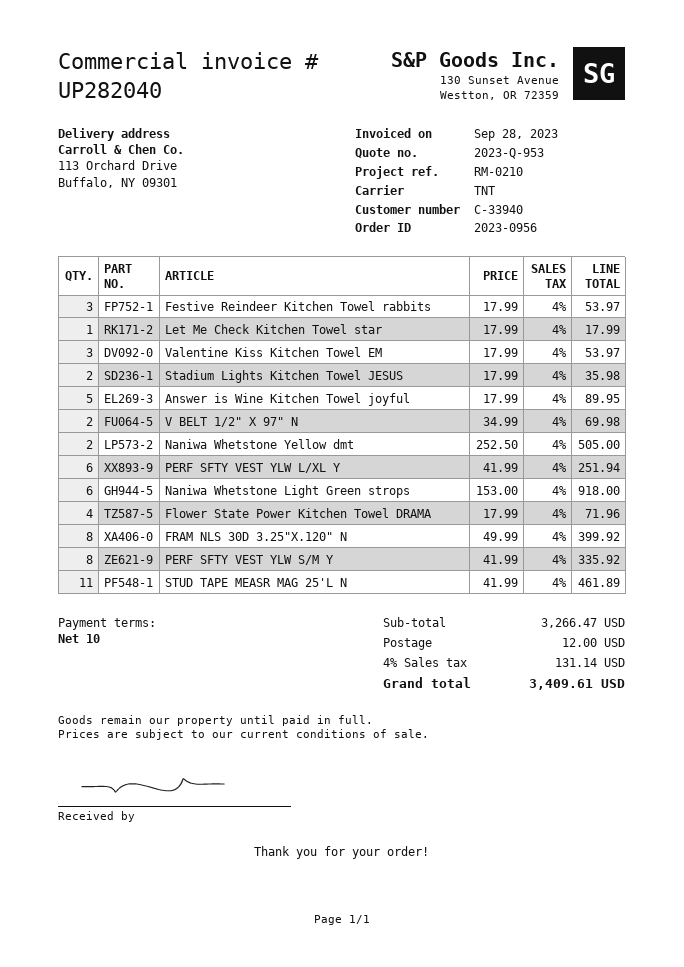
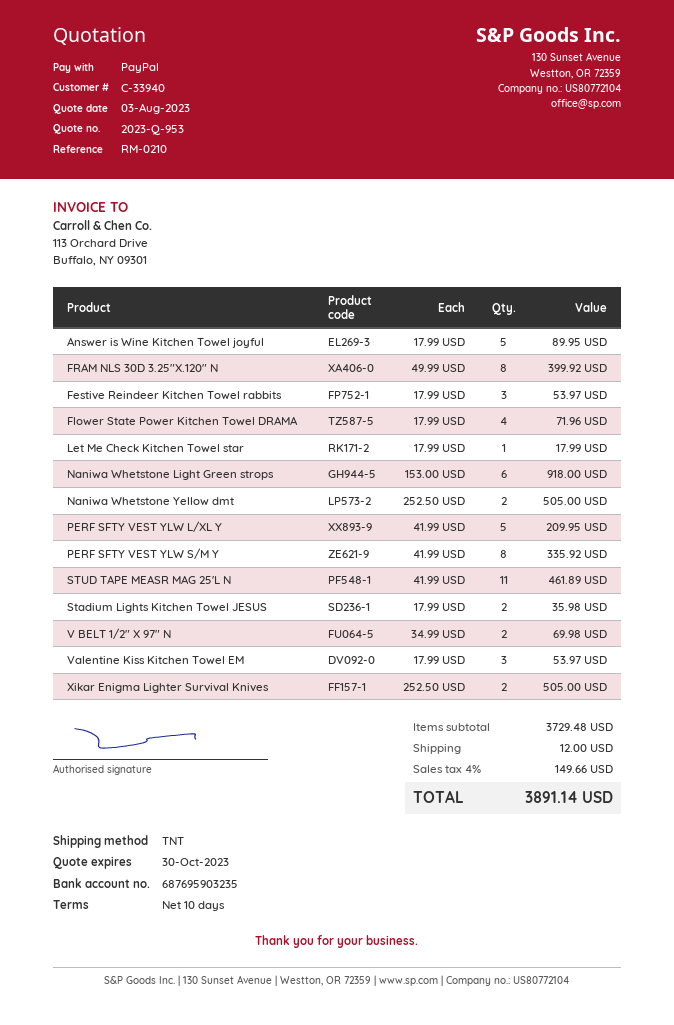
PERF SFTY VEST YLW L/XL Y: 6 x 41.99 = 251.94 -> 5 x 41.99 = 209.95
Xikar Enigma Lighter Survival Knives: none -> 2 x 252.50 = 505.00
subtotal: 3266.47 -> 3729.48
tax: 4% = 131.14 -> 4% = 149.66
total: 3409.61 -> 3891.14

